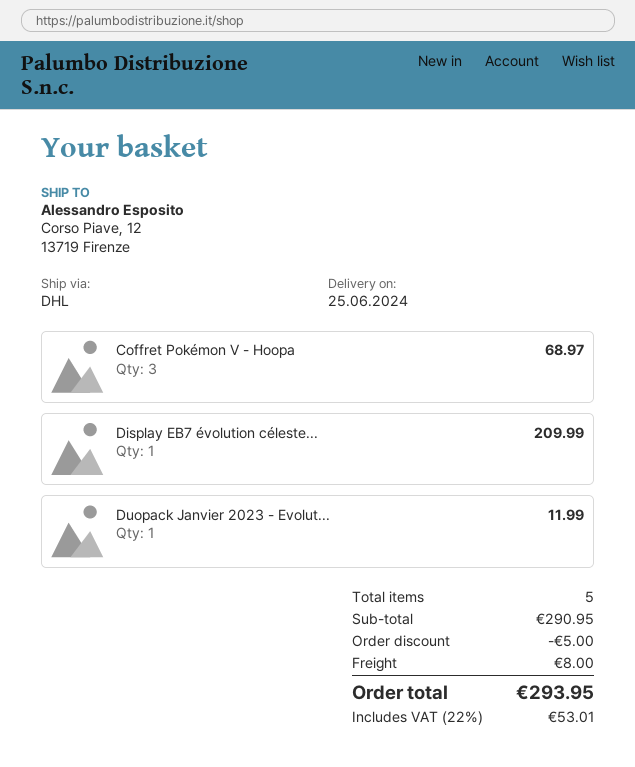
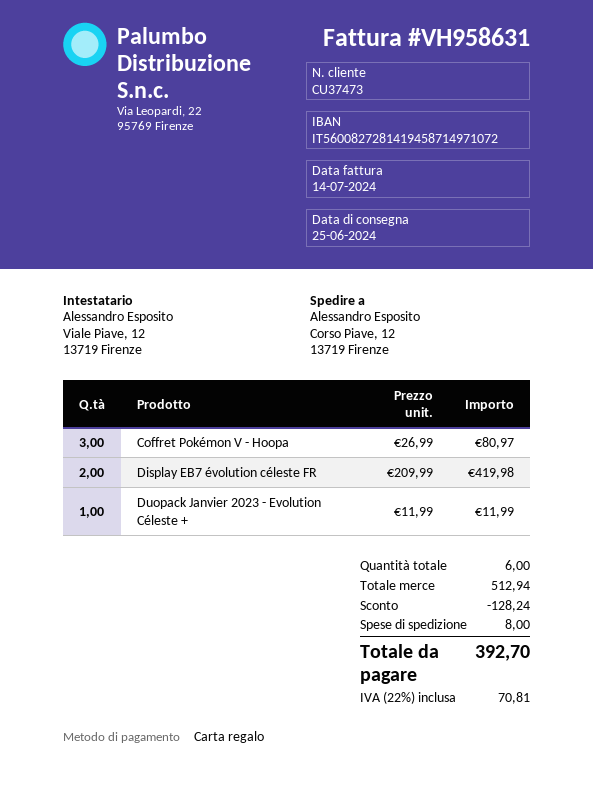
Coffret Pokémon V - Hoopa: 3 for 68.97 -> 3 for 80.97
Display EB7 évolution céleste...: 1 for 209.99 -> 2 for 419.98
total quantity: 5 -> 6
subtotal: 290.95 -> 512.94
discount: 5.00 -> 128.24
tax: 22% = 53.01 -> 22% = 70.81
total: 293.95 -> 392.70

